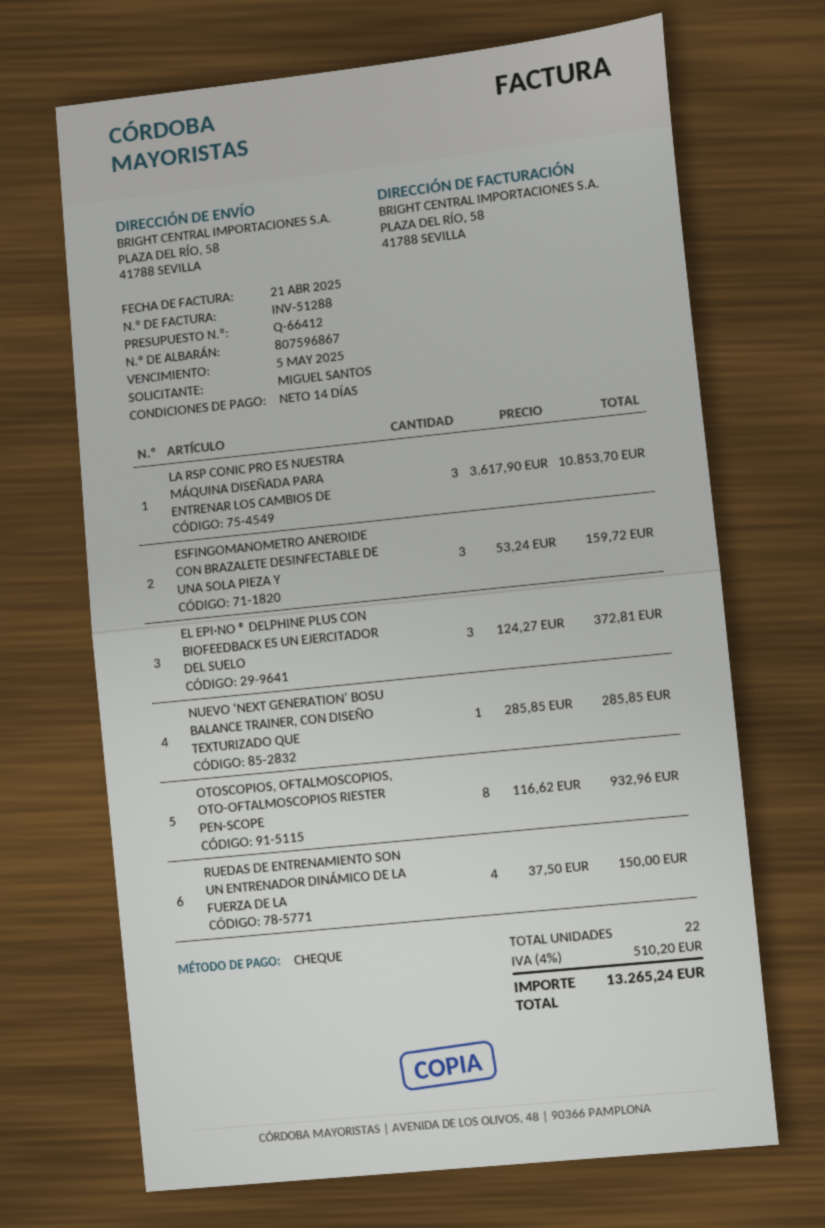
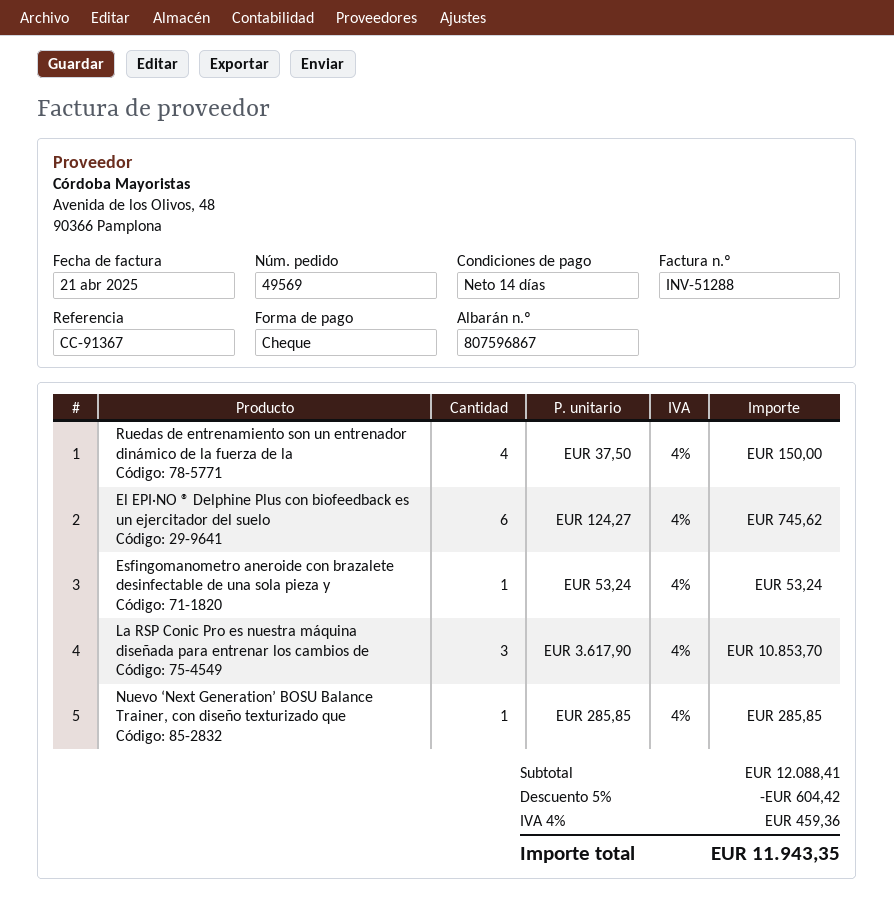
ESFINGOMANOMETRO ANEROIDE CON BRAZALETE DESINFECTABLE DE UNA SOLA PIEZA Y: 3 x 53.24 = 159.72 -> 1 x 53.24 = 53.24
EL EPI·NO ® DELPHINE PLUS CON BIOFEEDBACK ES UN EJERCITADOR DEL SUELO: 3 x 124.27 = 372.81 -> 6 x 124.27 = 745.62
OTOSCOPIOS, OFTALMOSCOPIOS, OTO-OFTALMOSCOPIOS RIESTER PEN-SCOPE: 8 x 116.62 = 932.96 -> none
discount: none -> 5% = 604.42
tax: 4% = 510.20 -> 4% = 459.36
total: 13265.24 -> 11943.35

